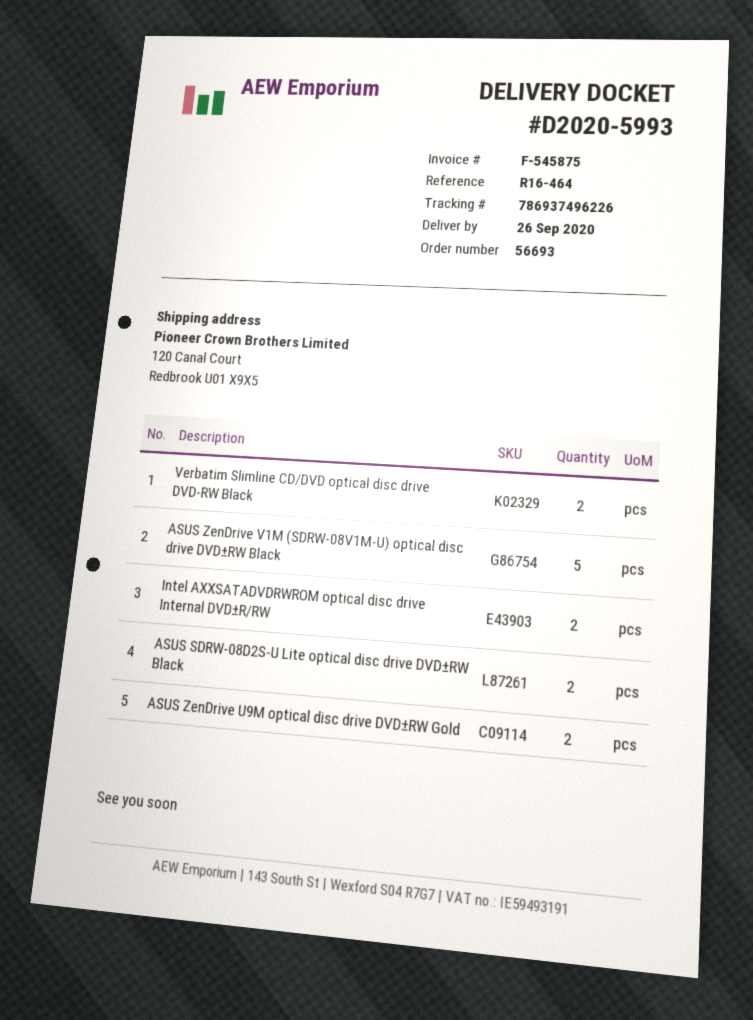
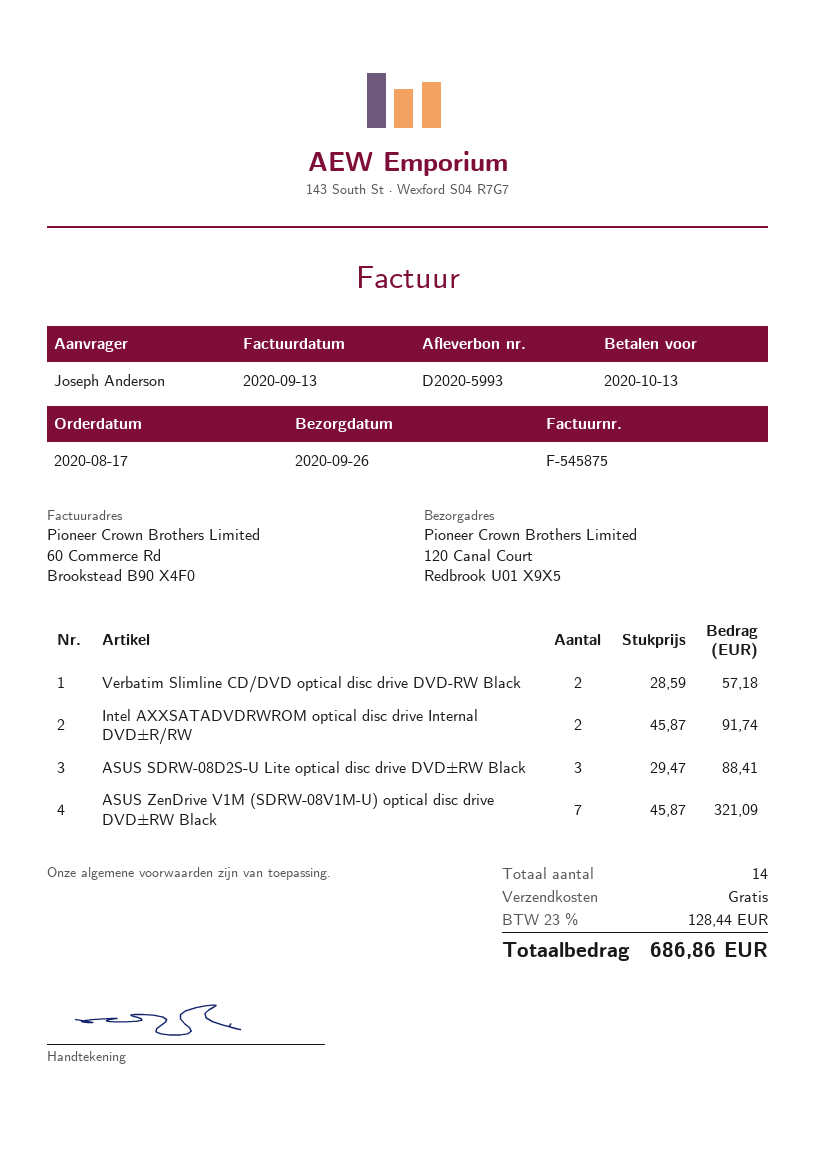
ASUS ZenDrive V1M (SDRW-08V1M-U) optical disc drive DVD±RW Black: 5 -> 7
ASUS SDRW-08D2S-U Lite optical disc drive DVD±RW Black: 2 -> 3
ASUS ZenDrive U9M optical disc drive DVD±RW Gold: 2 -> none

